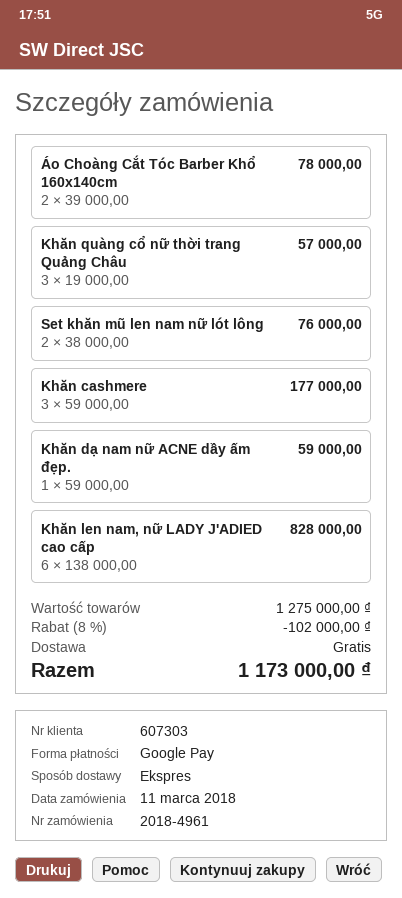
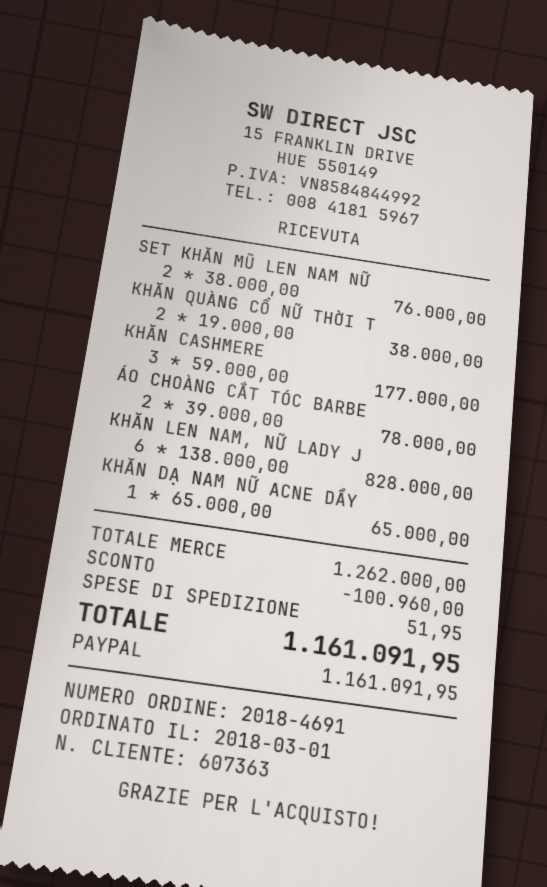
order number: 2018-4961 -> 2018-4691
order date: 2018-03-11 -> 2018-03-01
customer number: 607303 -> 607363
payment method: Google Pay -> PayPal
Khăn quàng cổ nữ thời trang Quảng Châu: 3 x 19000.00 = 57000.00 -> 2 x 19000.00 = 38000.00
Khăn dạ nam nữ ACNE dầy ấm đẹp.: 1 x 59000.00 = 59000.00 -> 1 x 65000.00 = 65000.00
subtotal: 1275000.00 -> 1262000.00
discount: 102000.00 -> 100960.00
shipping: 0.00 -> 51.95
total: 1173000.00 -> 1161091.95

